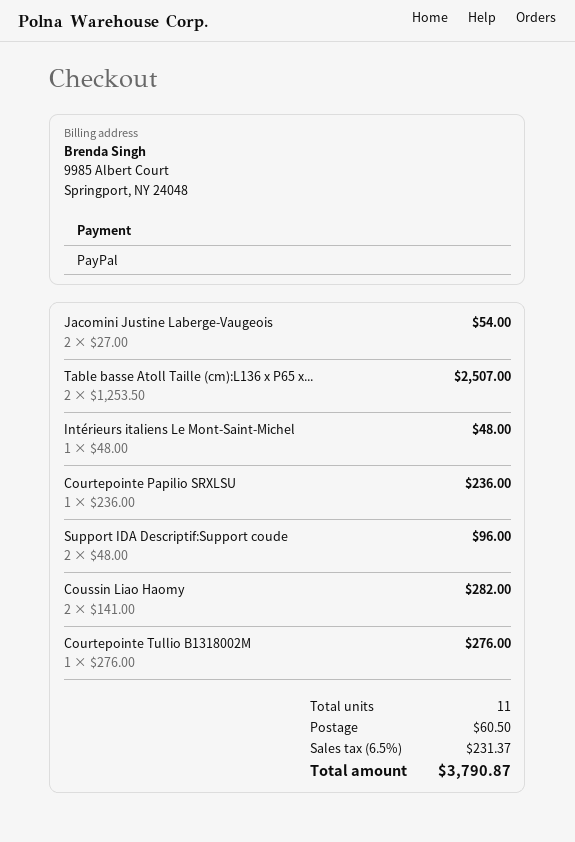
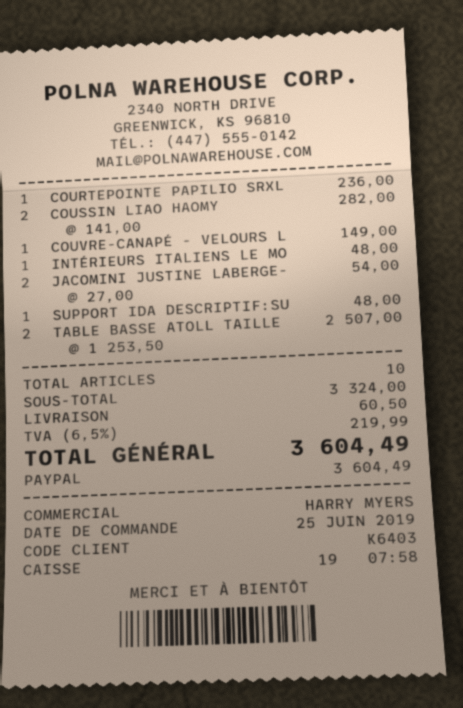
Support IDA Descriptif:Support coude: 2 x 48.00 = 96.00 -> 1 x 48.00 = 48.00
Courtepointe Tullio B1318002M: 1 x 276.00 = 276.00 -> none
COUVRE-CANAPÉ - VELOURS L: none -> 1 x 149.00 = 149.00
total quantity: 11 -> 10
tax: 6.5% = 231.37 -> 6.5% = 219.99
total: 3790.87 -> 3604.49

